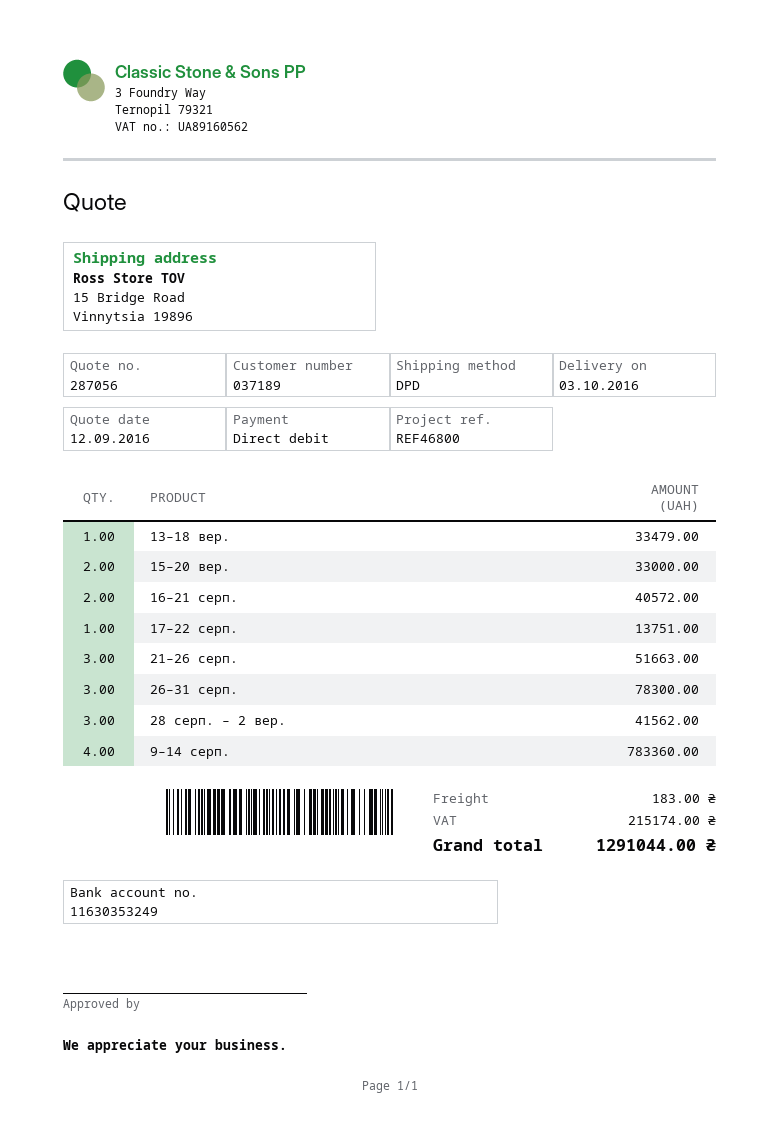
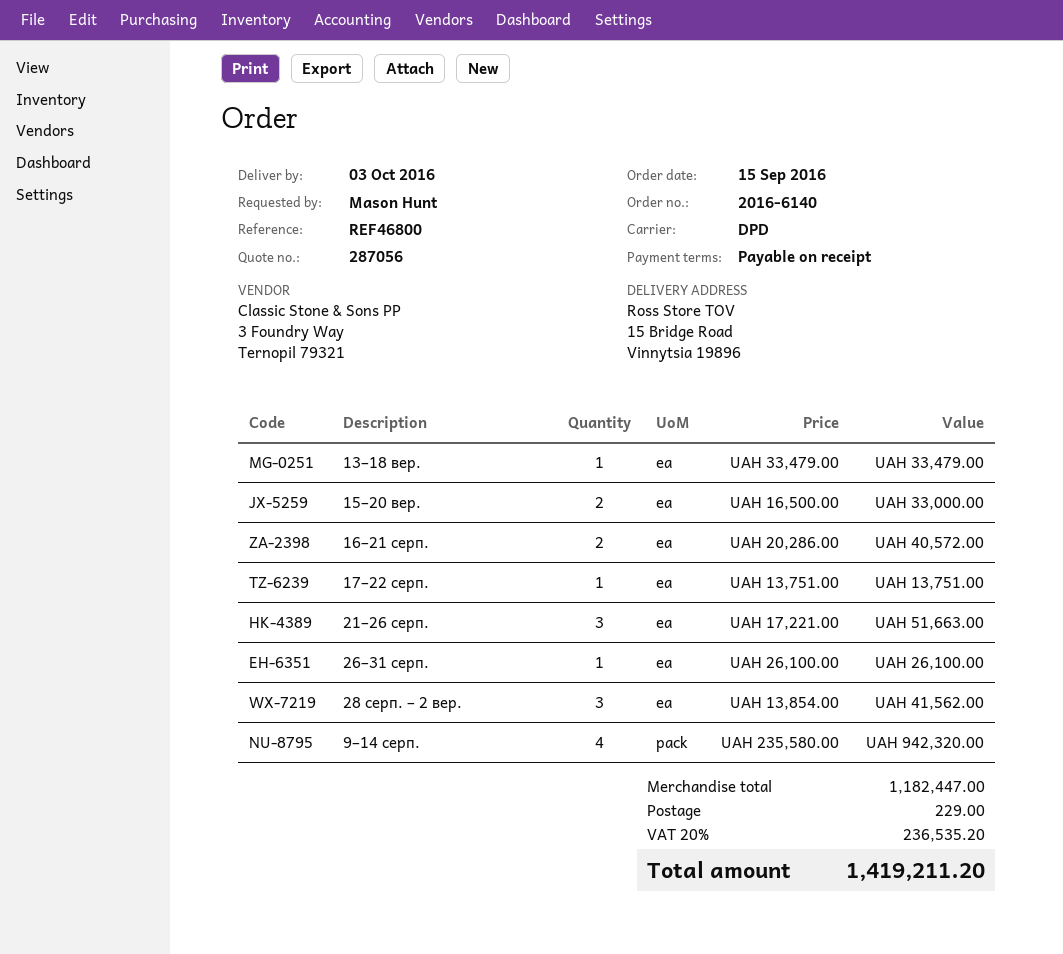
26–31 серп.: 3 for 78300.00 -> 1 for 26100.00
9–14 серп.: 4 for 783360.00 -> 4 for 942320.00
shipping: 183.00 -> 229.00
tax: 215174.00 -> 236535.20
total: 1291044.00 -> 1419211.20

